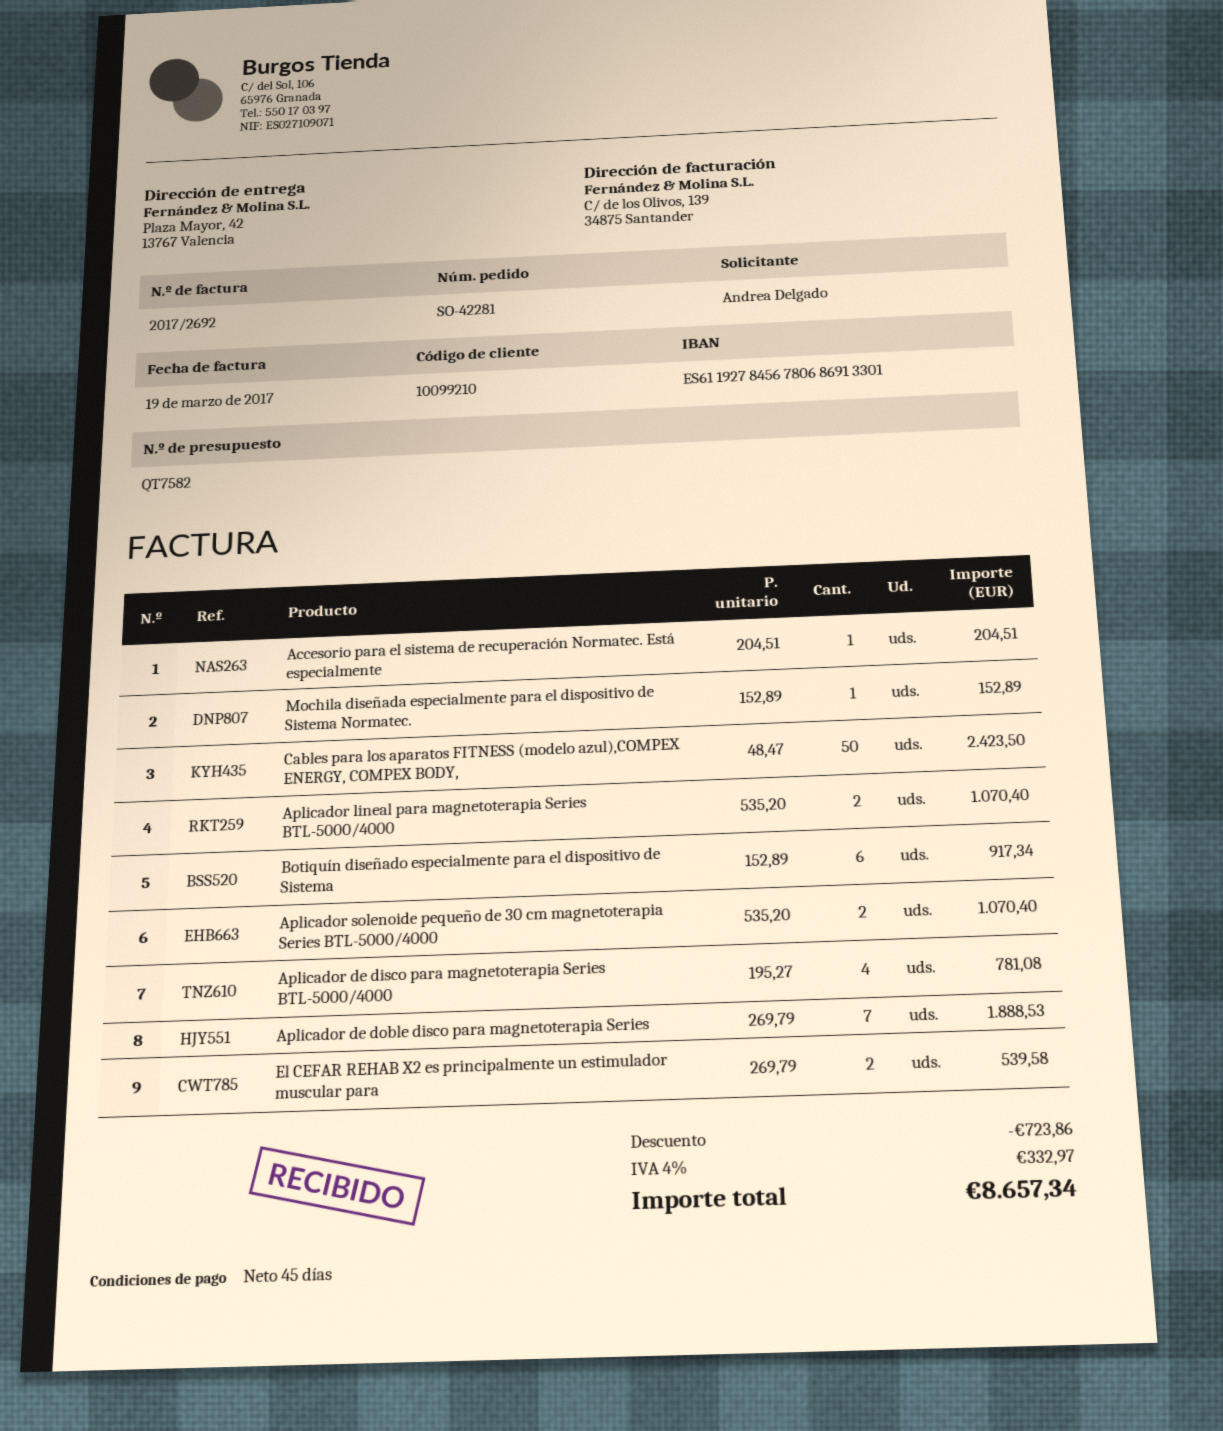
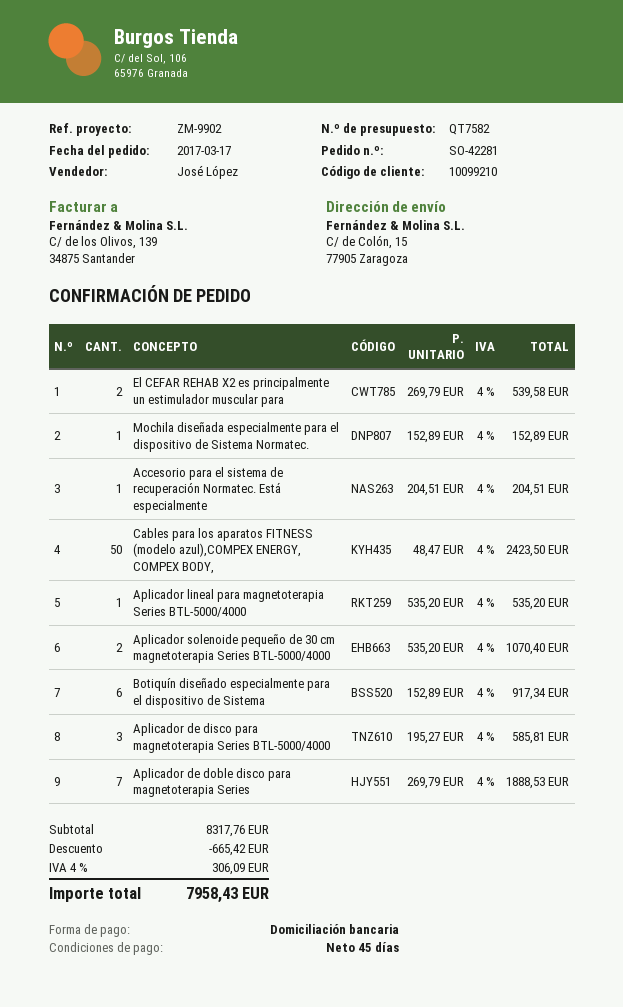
ship to: Plaza Mayor, 42, 13767 Valencia -> C/ de Colón, 15, 77905 Zaragoza
Aplicador lineal para magnetoterapia Series BTL-5000/4000: 2 x 535.20 = 1070.40 -> 1 x 535.20 = 535.20
Aplicador de disco para magnetoterapia Series BTL-5000/4000: 4 x 195.27 = 781.08 -> 3 x 195.27 = 585.81
discount: 723.86 -> 665.42
tax: 4% = 332.97 -> 4% = 306.09
total: 8657.34 -> 7958.43

